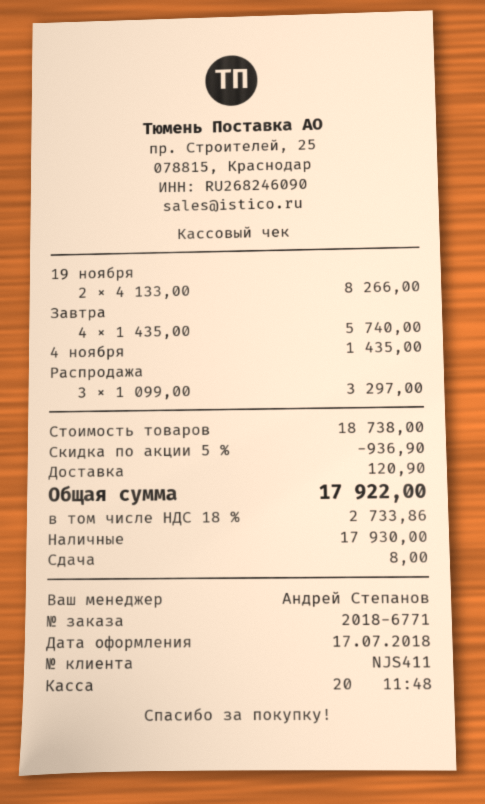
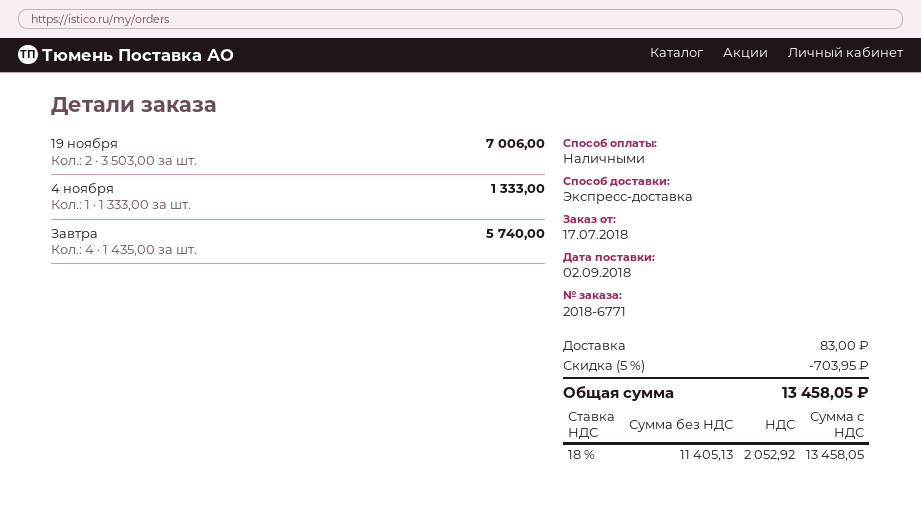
19 ноября: 2 x 4133.00 = 8266.00 -> 2 x 3503.00 = 7006.00
4 ноября: 1 x 1435.00 = 1435.00 -> 1 x 1333.00 = 1333.00
Распродажа: 3 x 1099.00 = 3297.00 -> none
discount: 5% = 936.90 -> 5% = 703.95
shipping: 120.90 -> 83.00
tax: 18% = 2733.86 -> 18% = 2052.92
total: 17922.00 -> 13458.05

